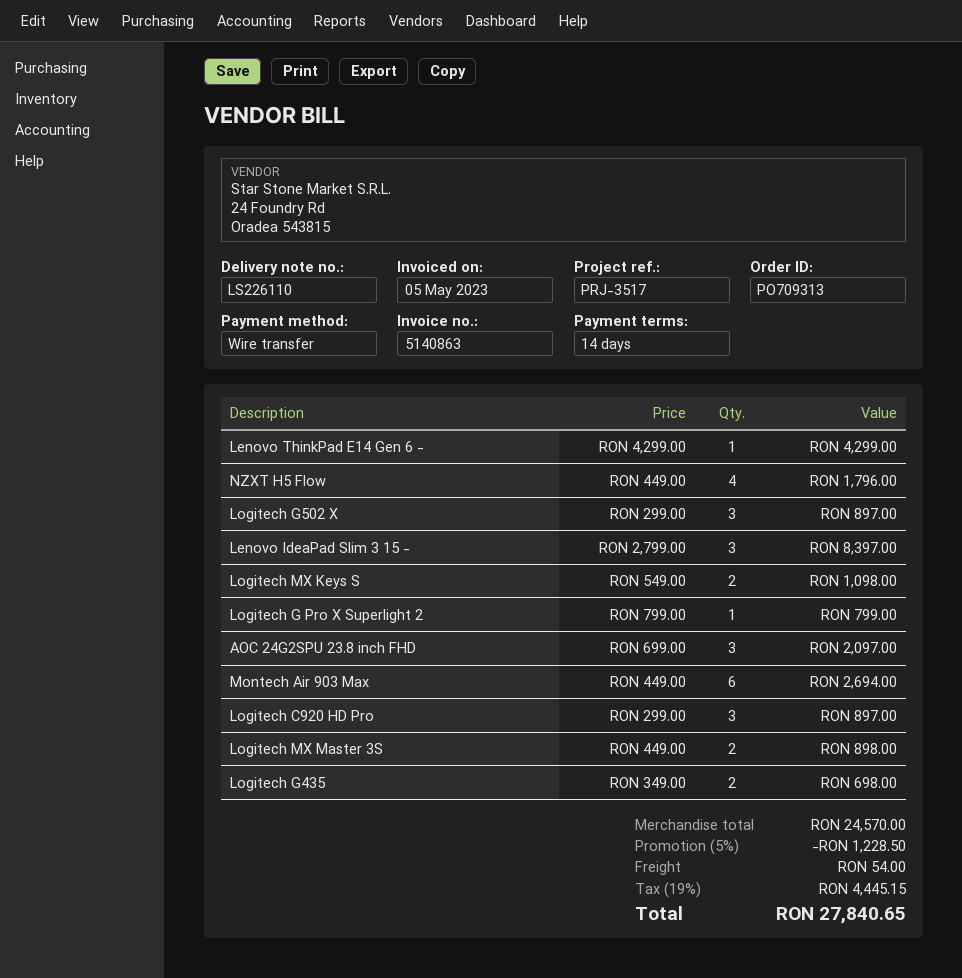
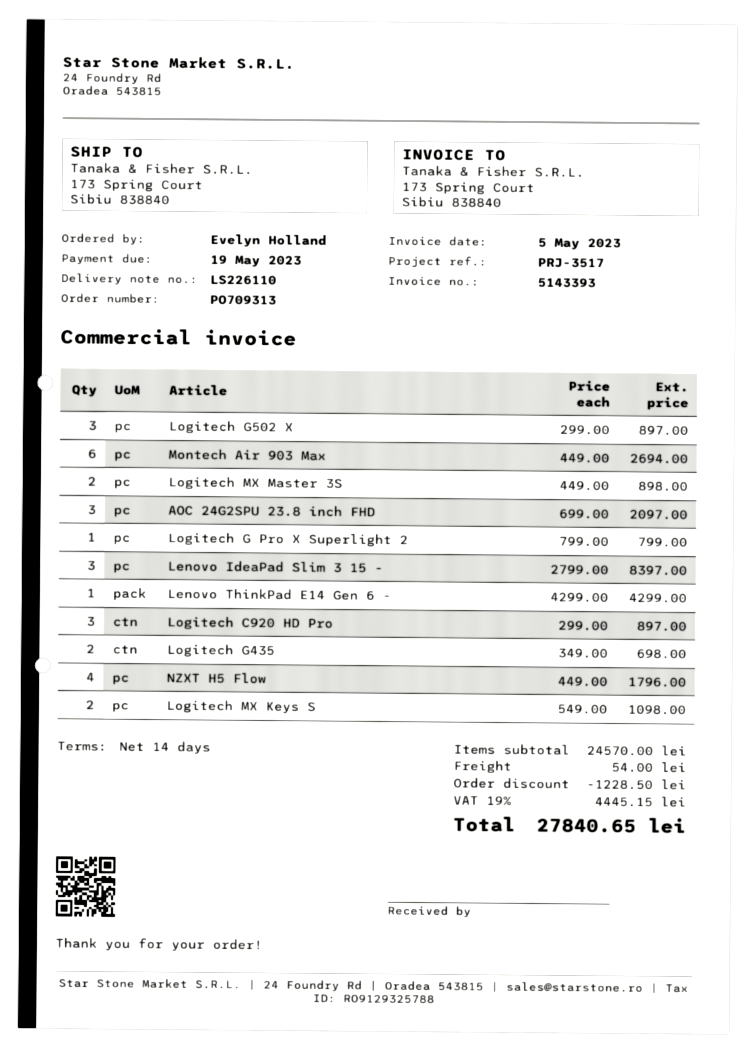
invoice number: 5140863 -> 5143393

